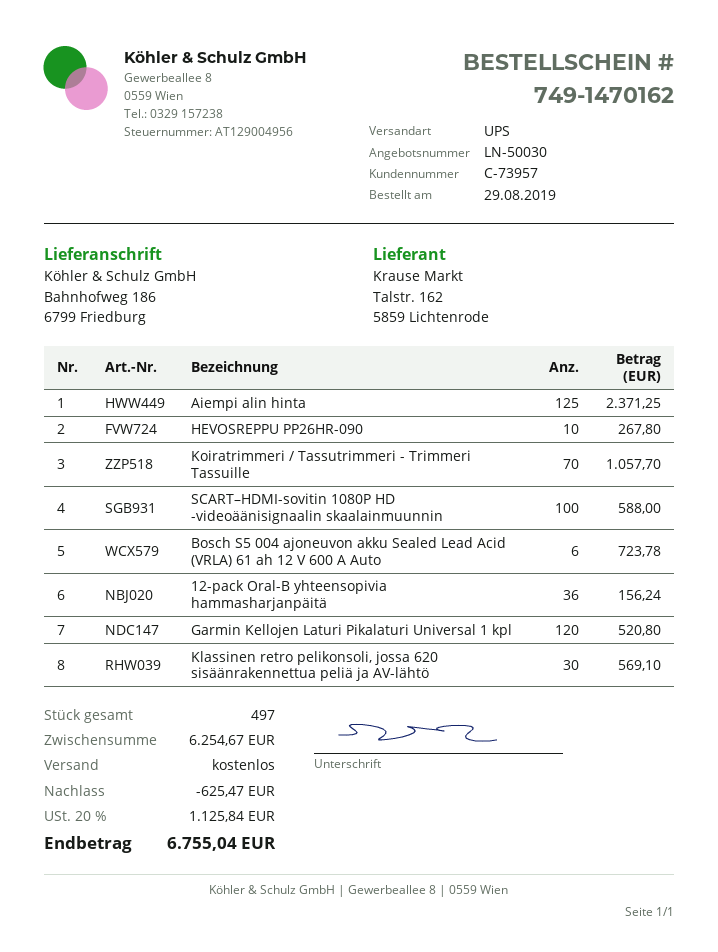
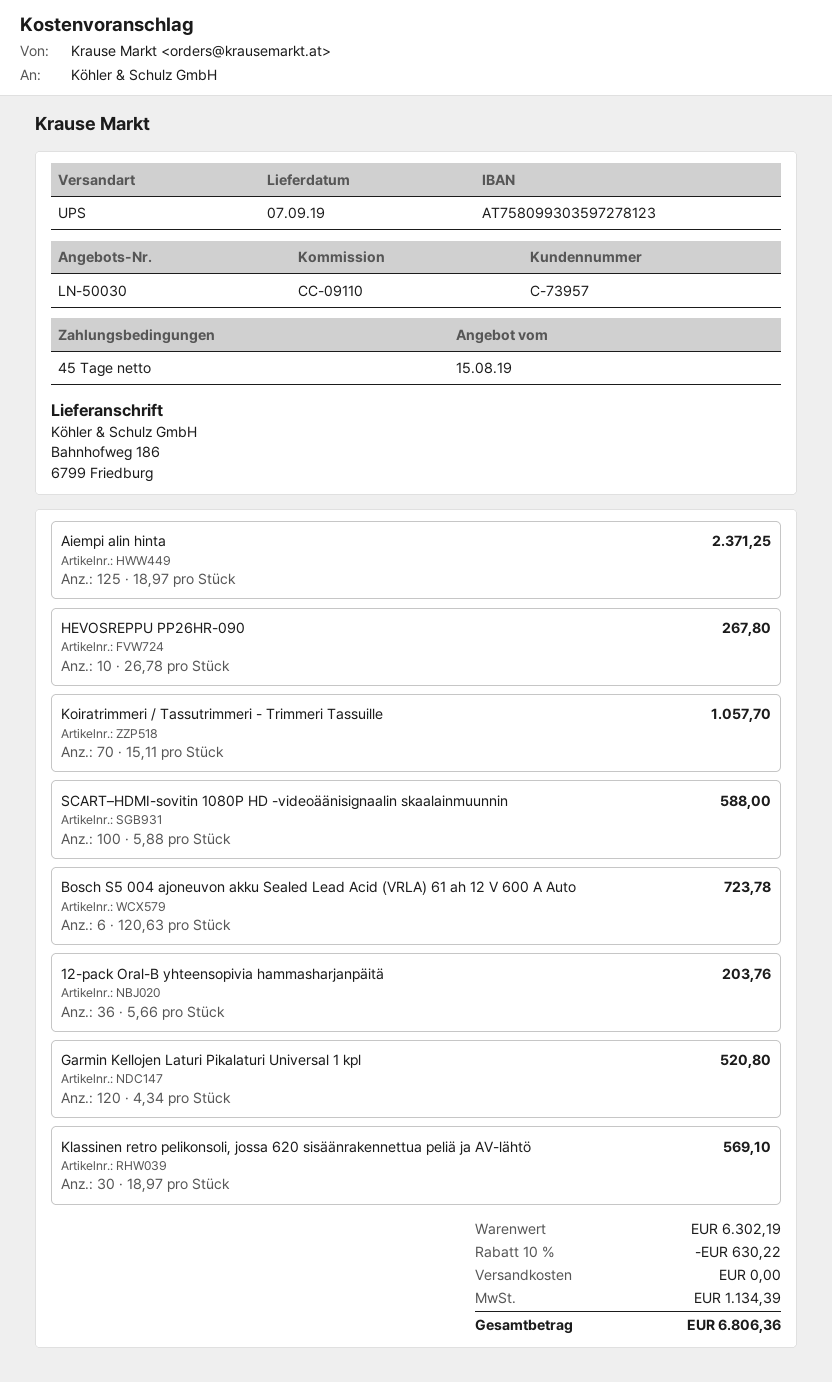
12-pack Oral-B yhteensopivia hammasharjanpäitä: 36 for 156.24 -> 36 for 203.76
subtotal: 6254.67 -> 6302.19
discount: 625.47 -> 630.22
tax: 1125.84 -> 1134.39
total: 6755.04 -> 6806.36

